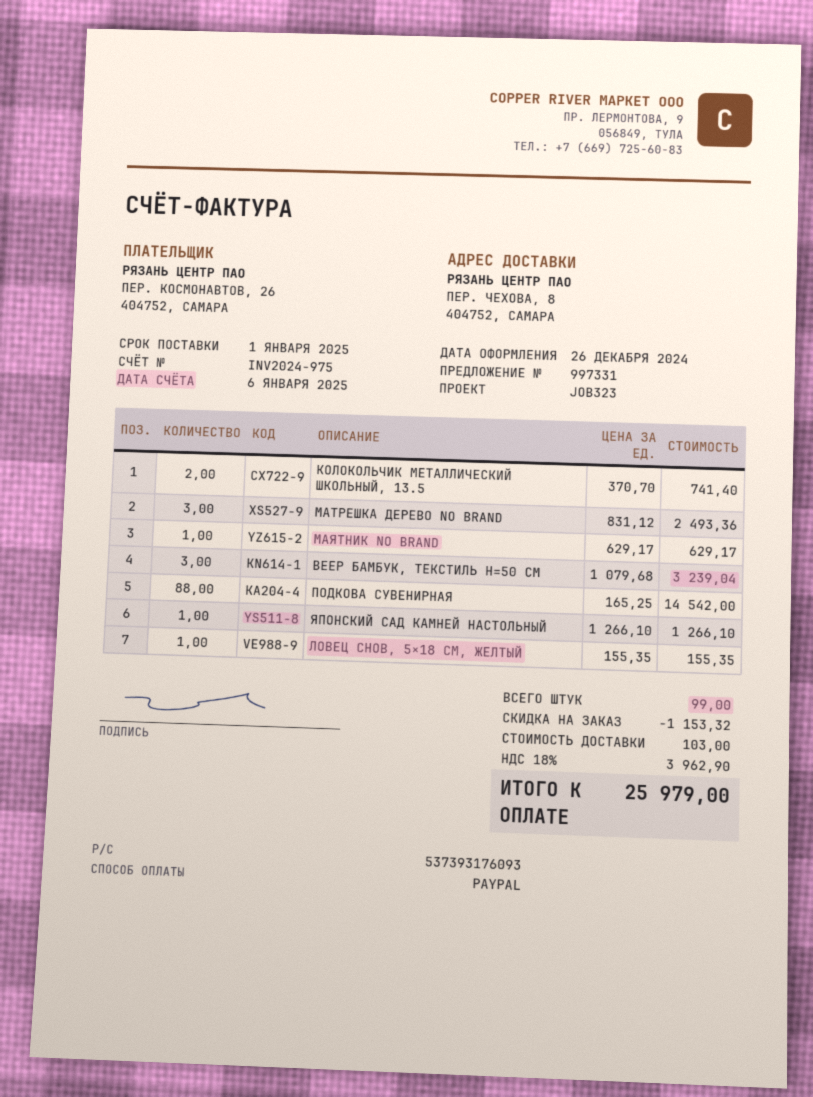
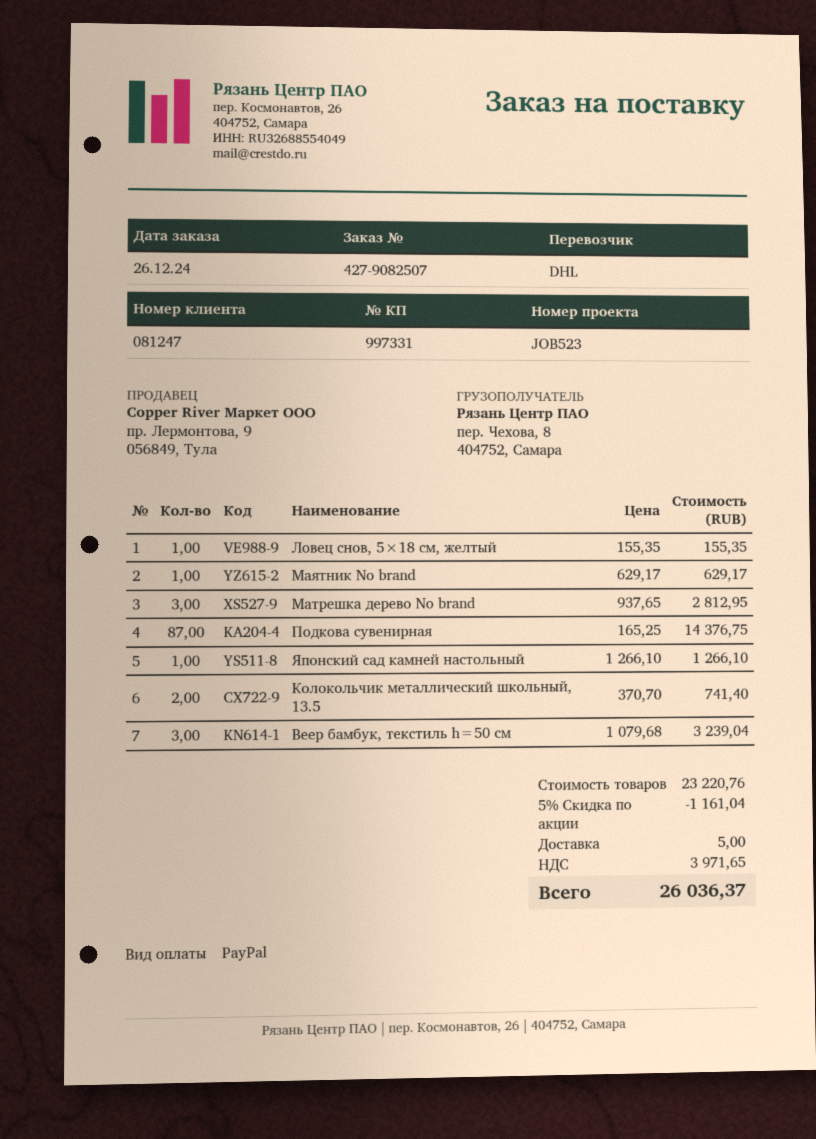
reference: JOB323 -> JOB523
МАТРЕШКА ДЕРЕВО NO BRAND: 3 x 831.12 = 2493.36 -> 3 x 937.65 = 2812.95
ПОДКОВА СУВЕНИРНАЯ: 88 x 165.25 = 14542.00 -> 87 x 165.25 = 14376.75
discount: 1153.32 -> 1161.04
shipping: 103.00 -> 5.00
tax: 3962.90 -> 3971.65
total: 25979.00 -> 26036.37

